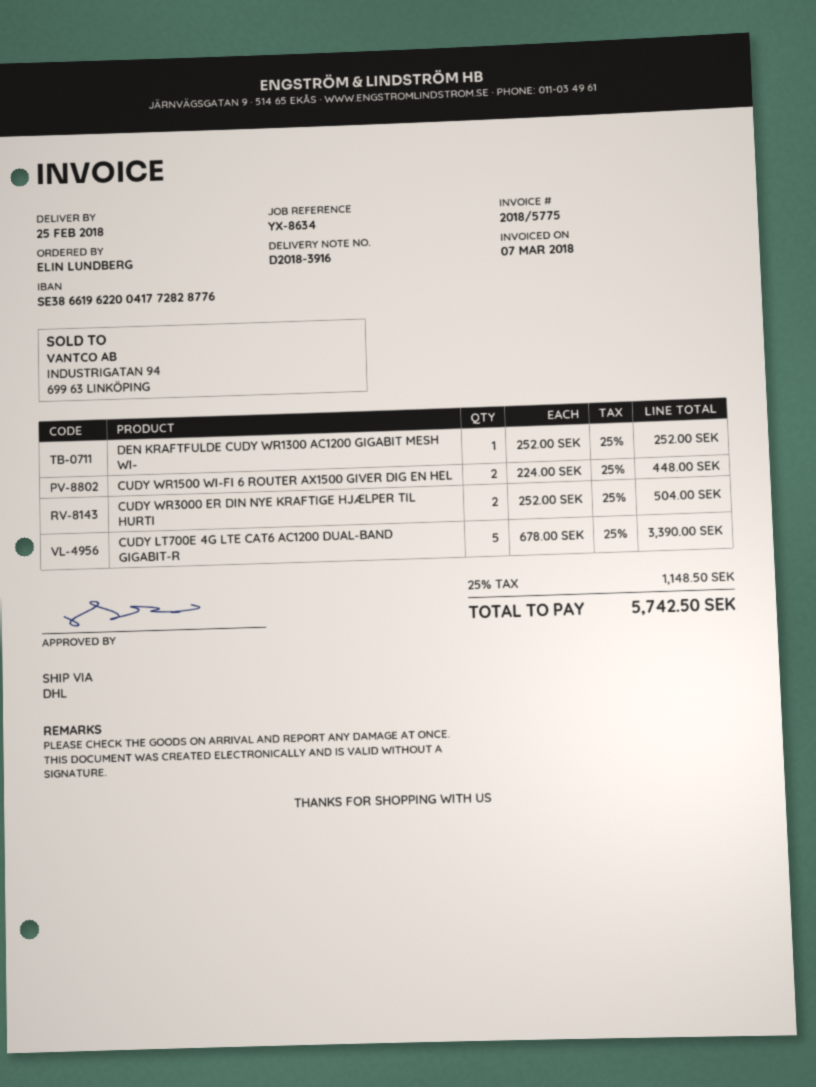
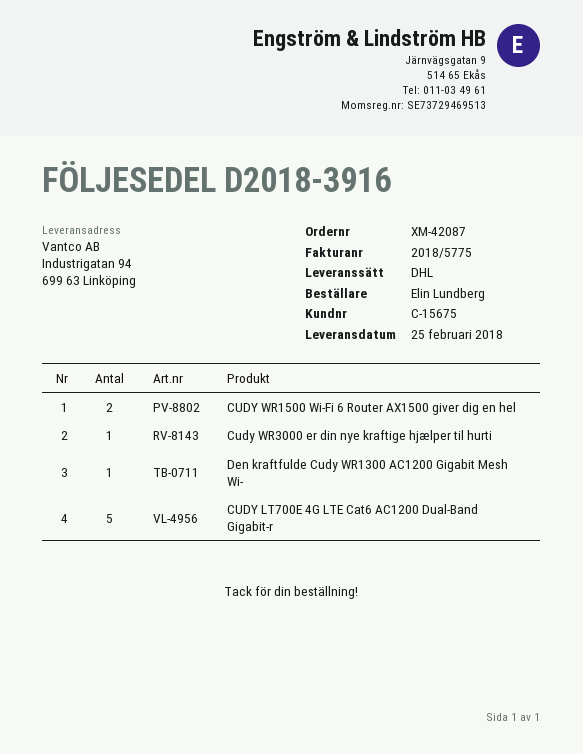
CUDY WR3000 ER DIN NYE KRAFTIGE HJÆLPER TIL HURTI: 2 -> 1

